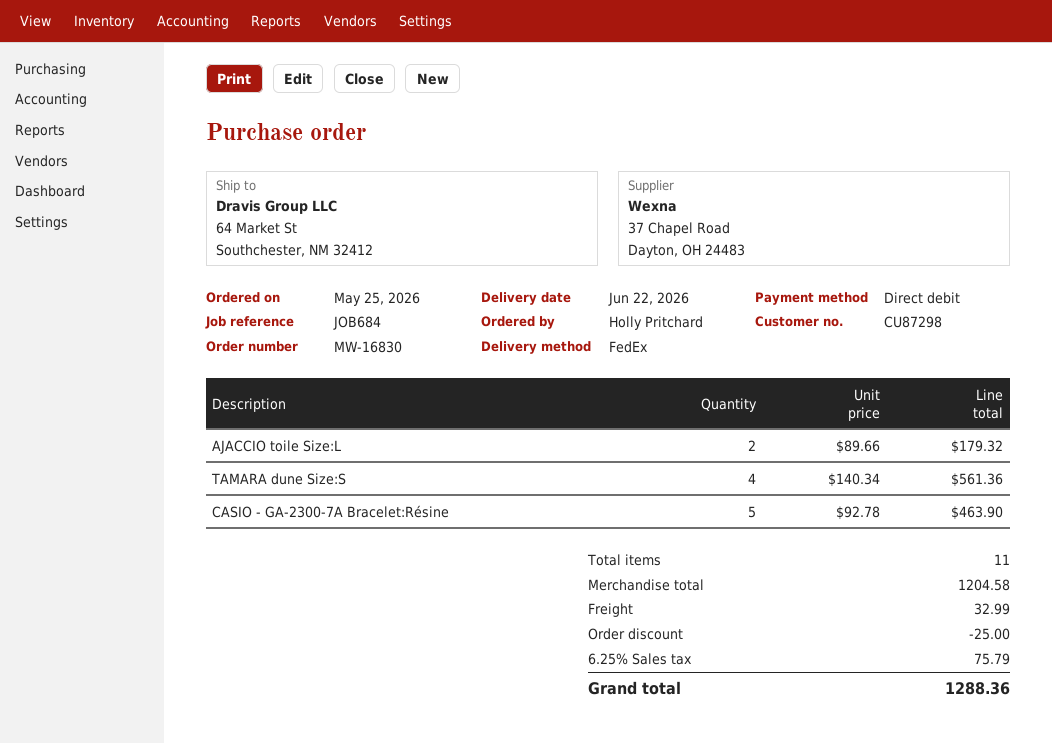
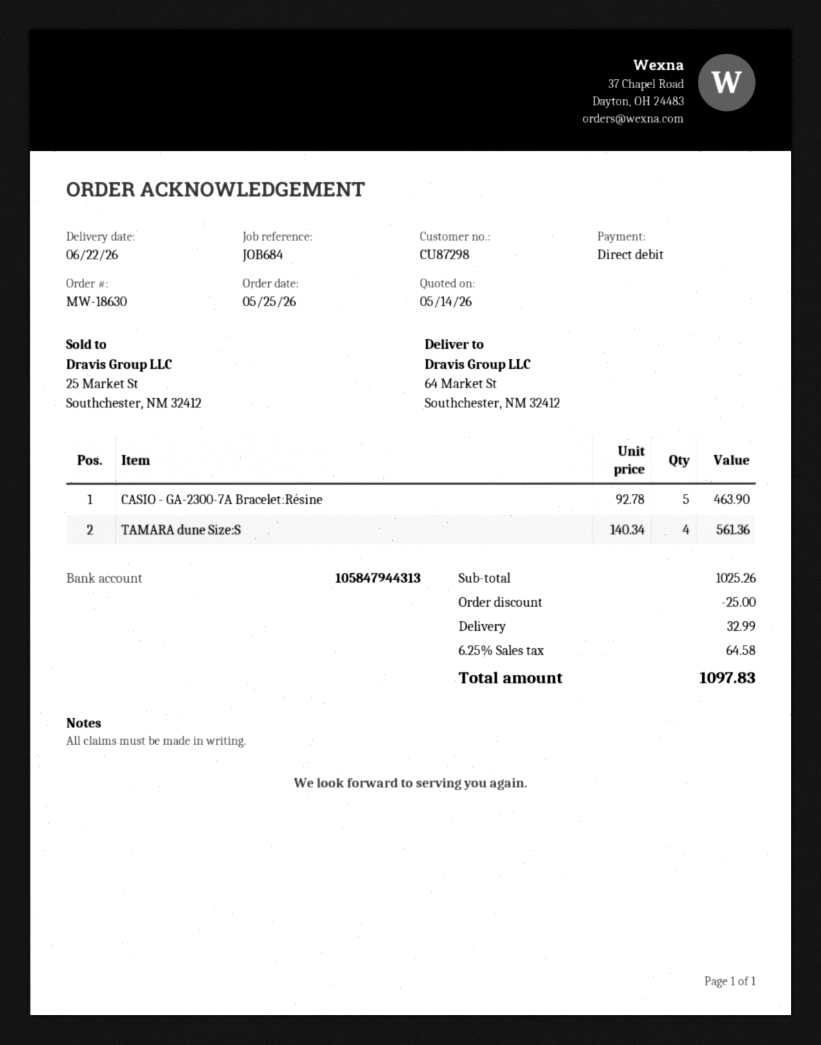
order number: MW-16830 -> MW-18630
AJACCIO toile Size:L: 2 x 89.66 = 179.32 -> none
subtotal: 1204.58 -> 1025.26
tax: 6.25% = 75.79 -> 6.25% = 64.58
total: 1288.36 -> 1097.83

